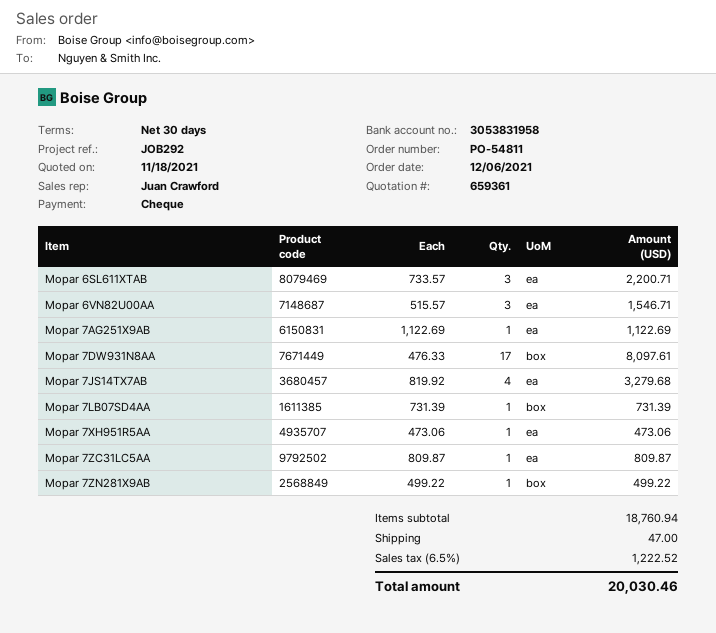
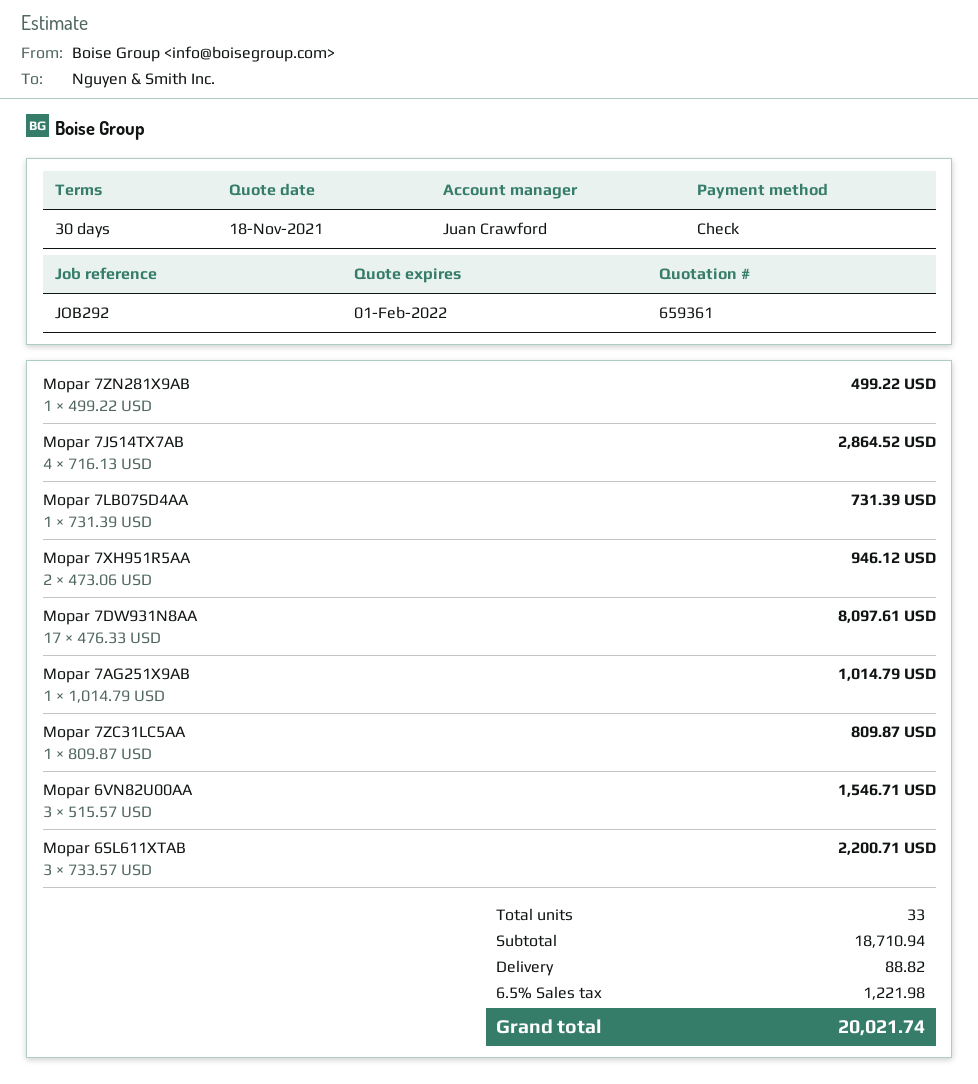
Mopar 7AG251X9AB: 1 x 1122.69 = 1122.69 -> 1 x 1014.79 = 1014.79
Mopar 7JS14TX7AB: 4 x 819.92 = 3279.68 -> 4 x 716.13 = 2864.52
Mopar 7XH951R5AA: 1 x 473.06 = 473.06 -> 2 x 473.06 = 946.12
subtotal: 18760.94 -> 18710.94
shipping: 47.00 -> 88.82
tax: 6.5% = 1222.52 -> 6.5% = 1221.98
total: 20030.46 -> 20021.74

